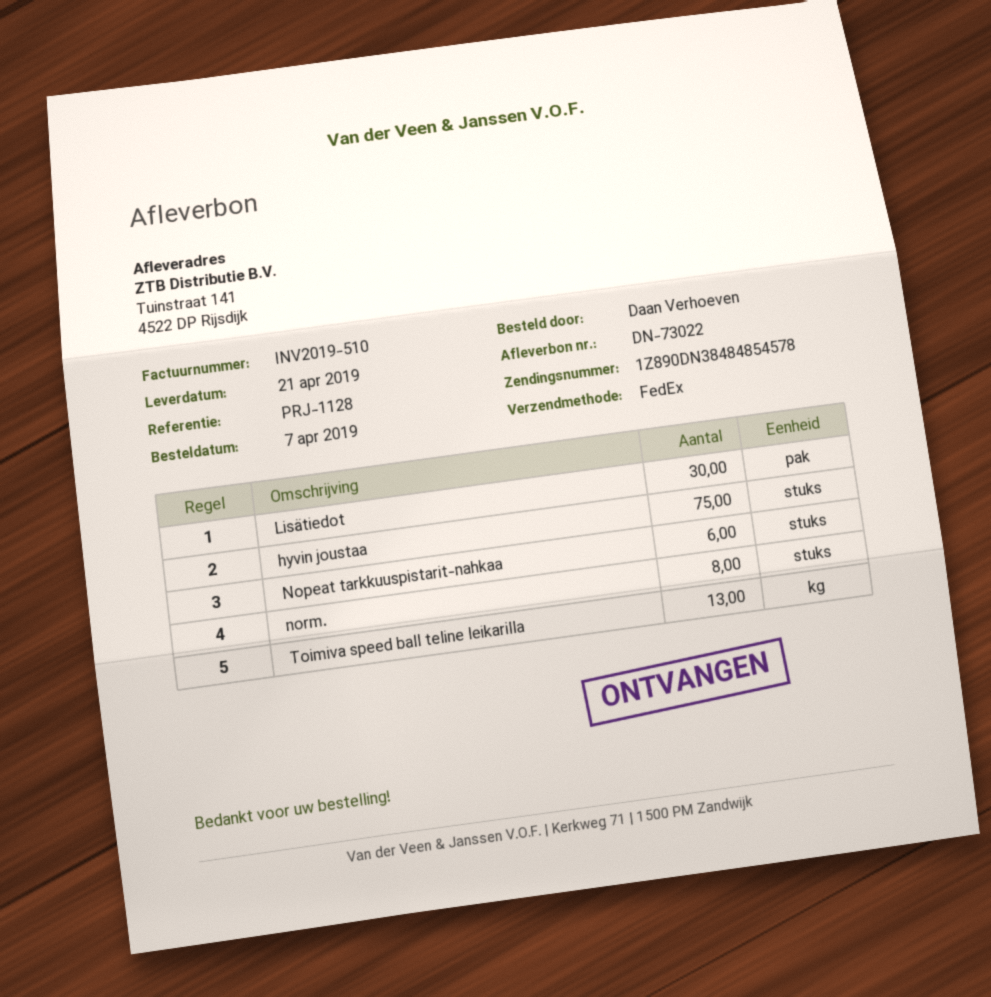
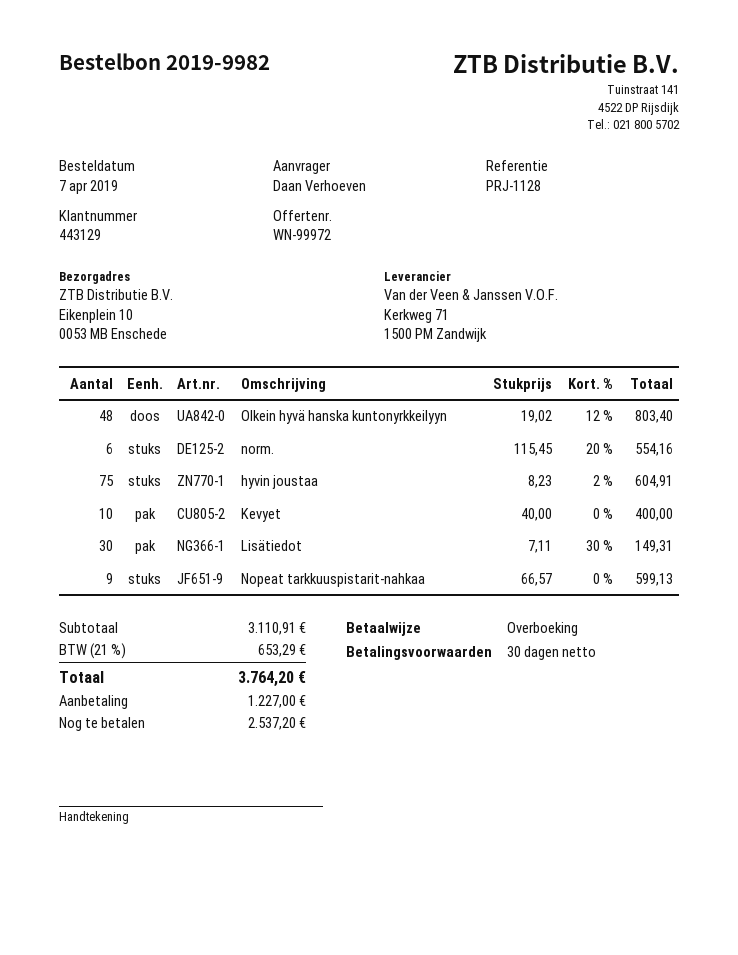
ship to: Tuinstraat 141, 4522 DP Rijsdijk -> Eikenplein 10, 0053 MB Enschede
Nopeat tarkkuuspistarit-nahkaa: 6 -> 9
norm.: 8 -> 6
Toimiva speed ball teline leikarilla: 13 -> none
OIkein hyvä hanska kuntonyrkkeilyyn: none -> 48
Kevyet: none -> 10

